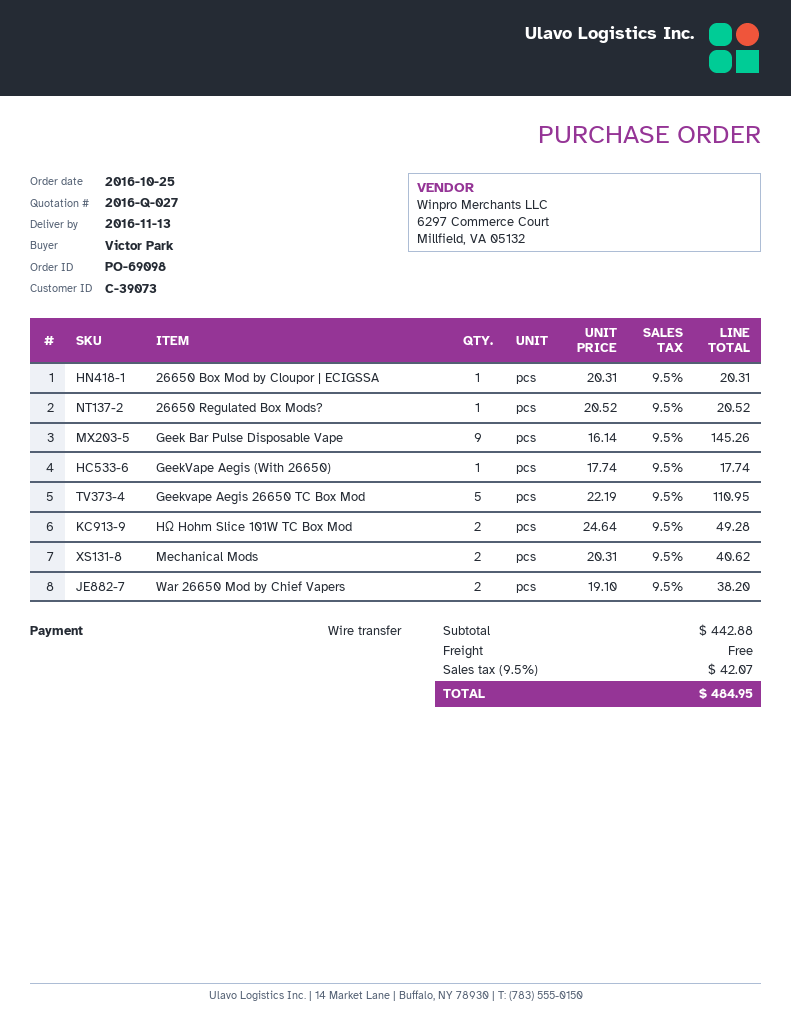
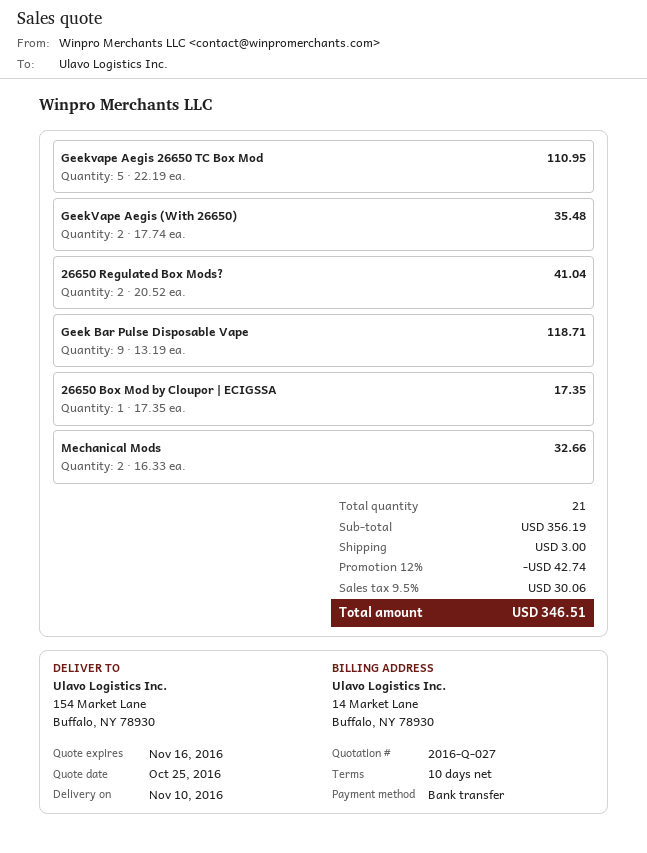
delivery date: 2016-11-13 -> 2016-11-10
26650 Box Mod by Cloupor | ECIGSSA: 1 x 20.31 = 20.31 -> 1 x 17.35 = 17.35
26650 Regulated Box Mods?: 1 x 20.52 = 20.52 -> 2 x 20.52 = 41.04
Geek Bar Pulse Disposable Vape: 9 x 16.14 = 145.26 -> 9 x 13.19 = 118.71
GeekVape Aegis (With 26650): 1 x 17.74 = 17.74 -> 2 x 17.74 = 35.48
HΩ Hohm Slice 101W TC Box Mod: 2 x 24.64 = 49.28 -> none
Mechanical Mods: 2 x 20.31 = 40.62 -> 2 x 16.33 = 32.66
War 26650 Mod by Chief Vapers: 2 x 19.10 = 38.20 -> none
subtotal: 442.88 -> 356.19
discount: none -> 12% = 42.74
shipping: 0.00 -> 3.00
tax: 9.5% = 42.07 -> 9.5% = 30.06
total: 484.95 -> 346.51

